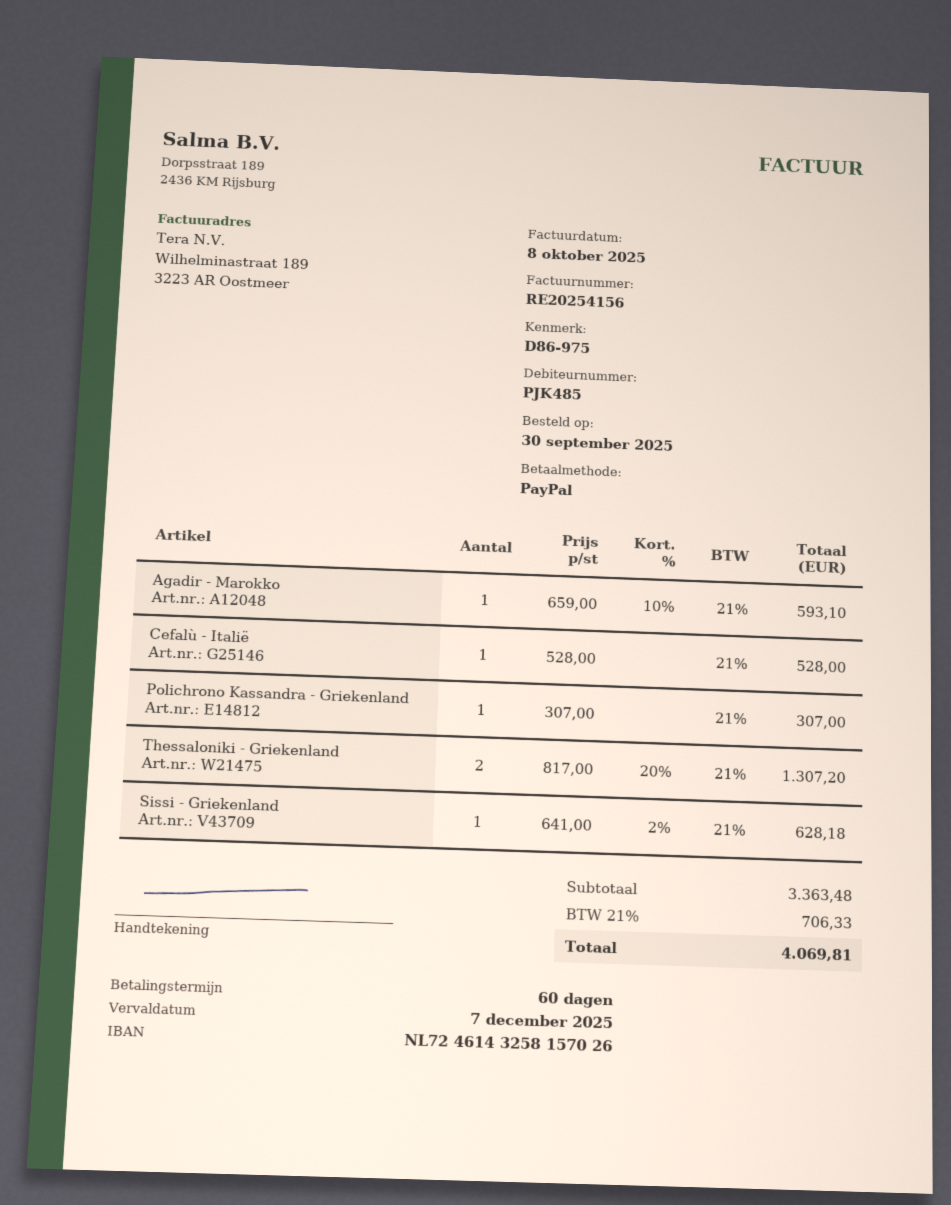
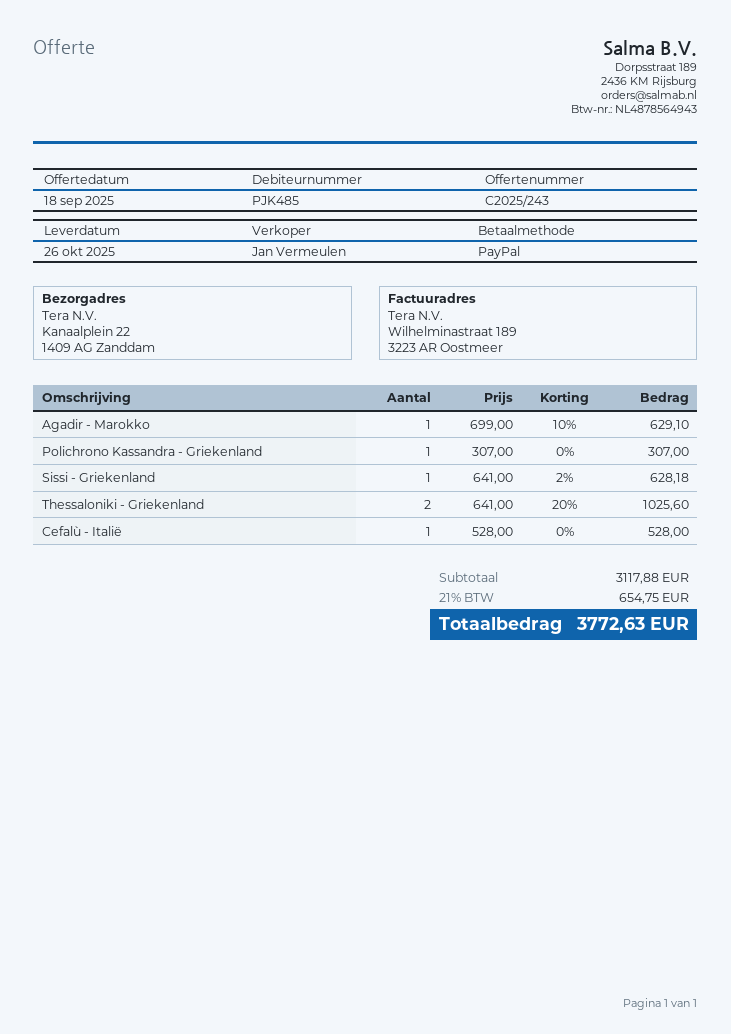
Agadir - Marokko: 1 x 659.00 - 10% = 593.10 -> 1 x 699.00 - 10% = 629.10
Thessaloniki - Griekenland: 2 x 817.00 - 20% = 1307.20 -> 2 x 641.00 - 20% = 1025.60
subtotal: 3363.48 -> 3117.88
tax: 21% = 706.33 -> 21% = 654.75
total: 4069.81 -> 3772.63

